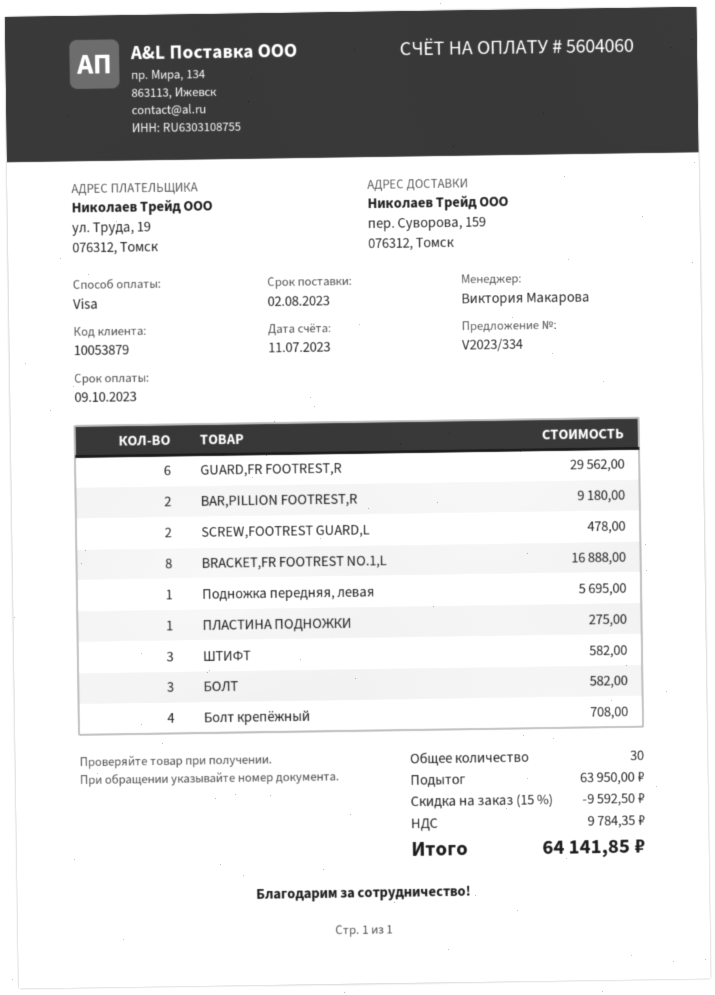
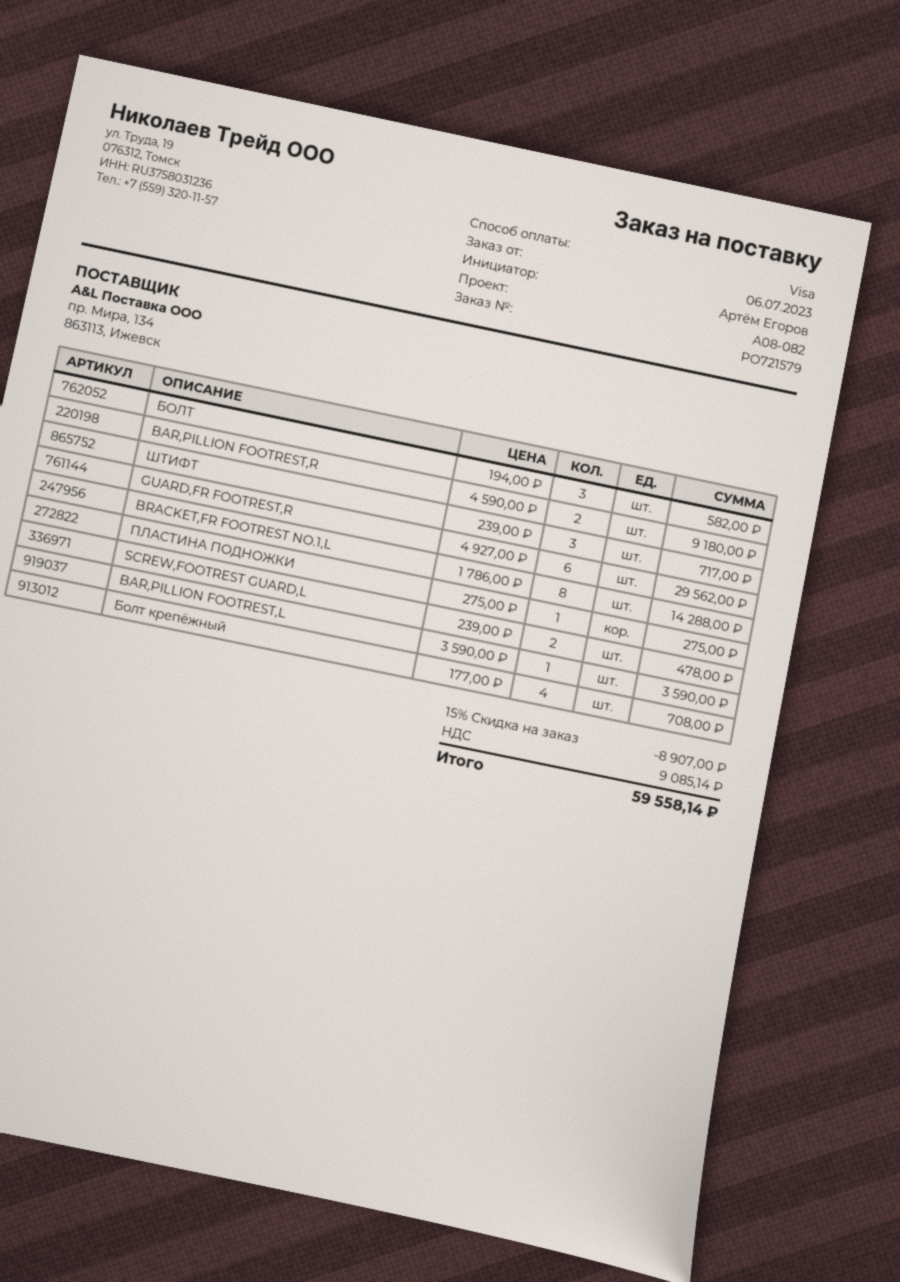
BRACKET,FR FOOTREST NO.1,L: 8 for 16888.00 -> 8 for 14288.00
Подножка передняя, левая: 1 for 5695.00 -> none
ШТИФТ: 3 for 582.00 -> 3 for 717.00
BAR,PILLION FOOTREST,L: none -> 1 for 3590.00
discount: 15% = 9592.50 -> 15% = 8907.00
tax: 9784.35 -> 9085.14
total: 64141.85 -> 59558.14

